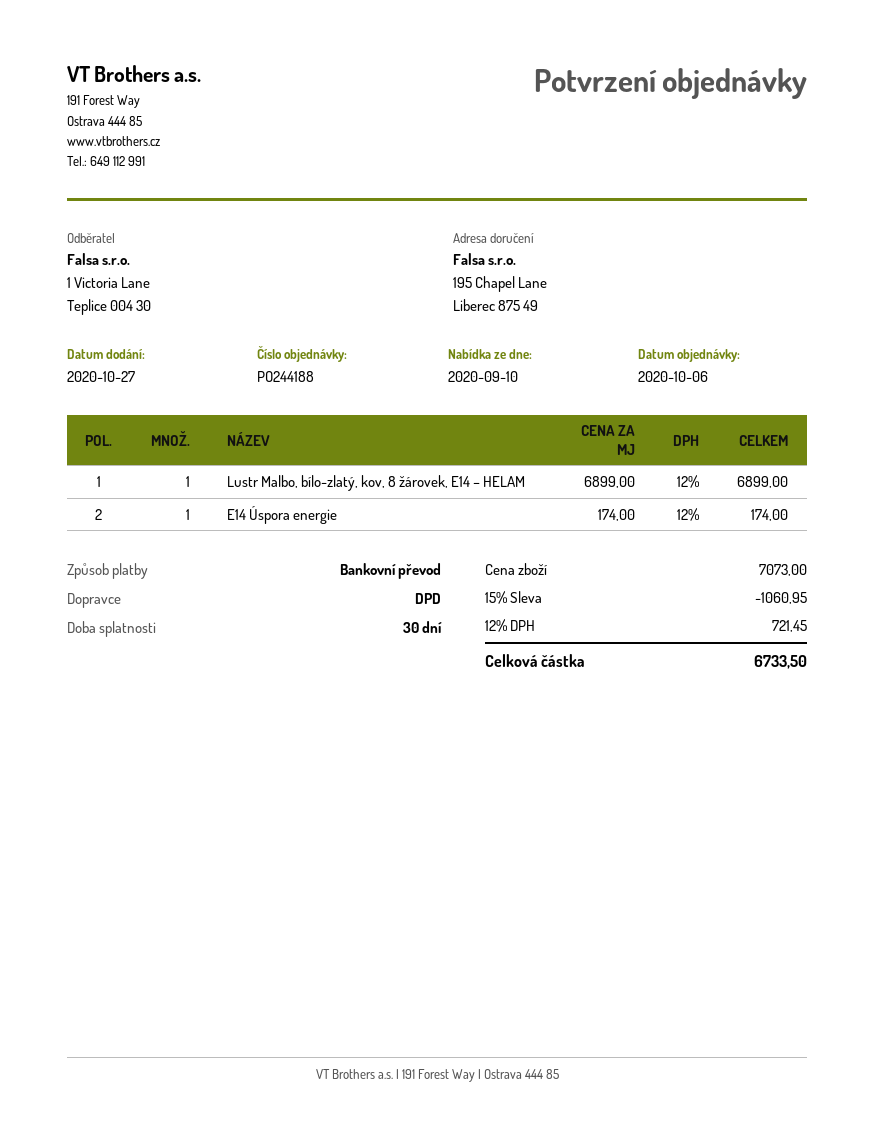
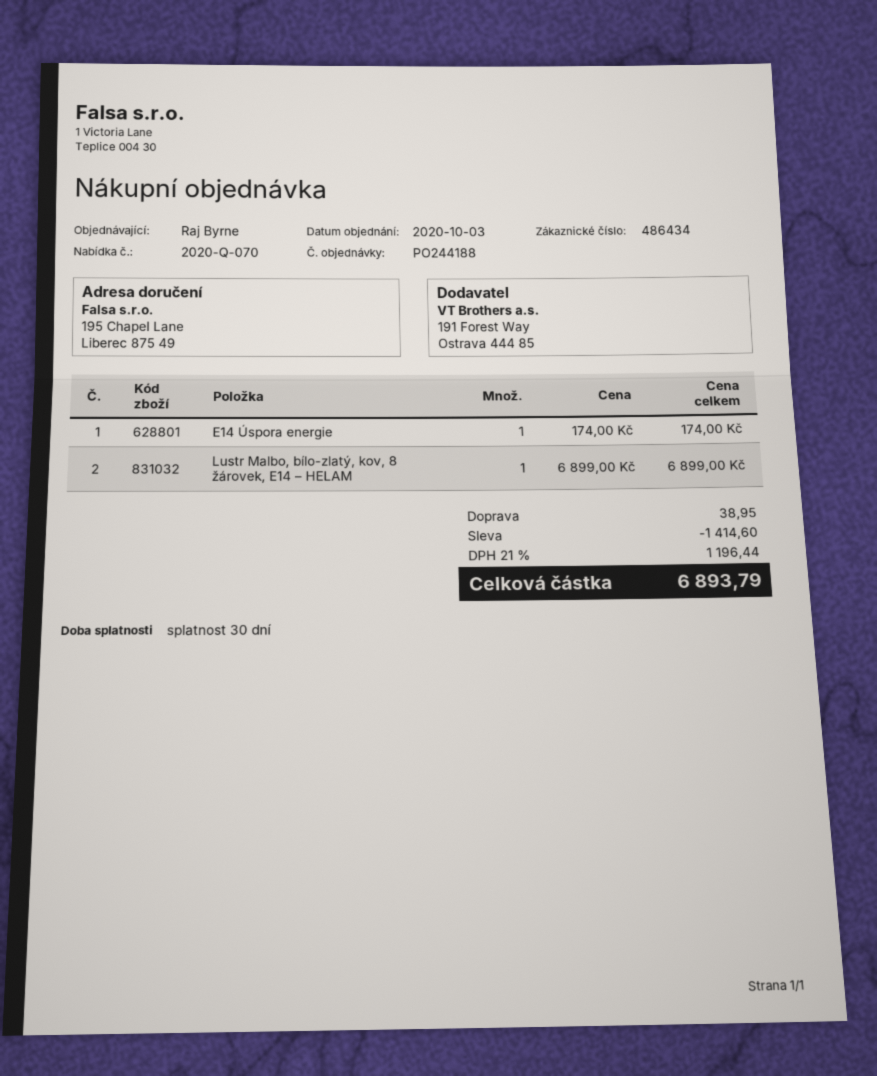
order date: 2020-10-06 -> 2020-10-03
discount: 1060.95 -> 1414.60
shipping: none -> 38.95
tax: 12% = 721.45 -> 21% = 1196.44
total: 6733.50 -> 6893.79

